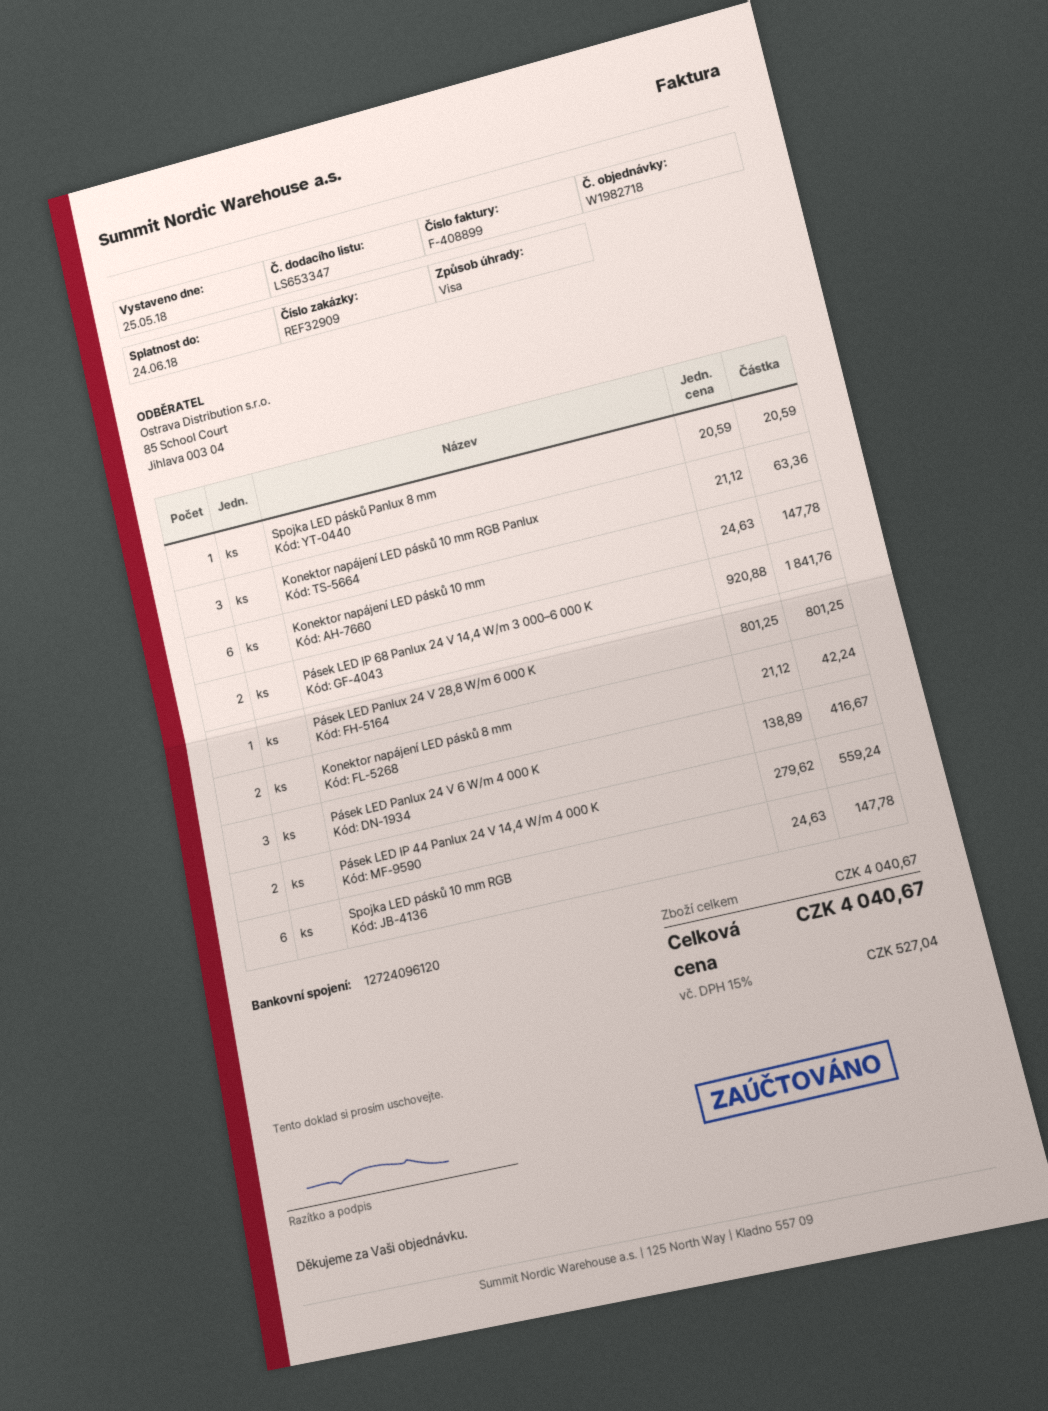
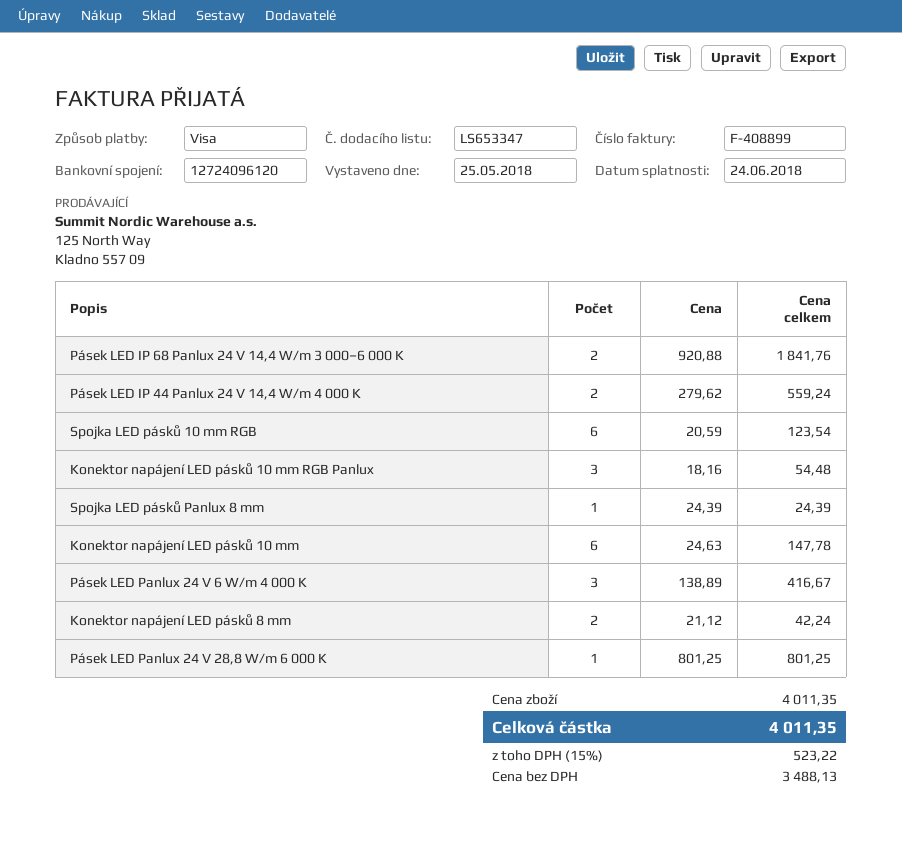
Spojka LED pásků Panlux 8 mm: 1 x 20.59 = 20.59 -> 1 x 24.39 = 24.39
Konektor napájení LED pásků 10 mm RGB Panlux: 3 x 21.12 = 63.36 -> 3 x 18.16 = 54.48
Spojka LED pásků 10 mm RGB: 6 x 24.63 = 147.78 -> 6 x 20.59 = 123.54
subtotal: 4040.67 -> 4011.35
tax: 15% = 527.04 -> 15% = 523.22
total: 4040.67 -> 4011.35

